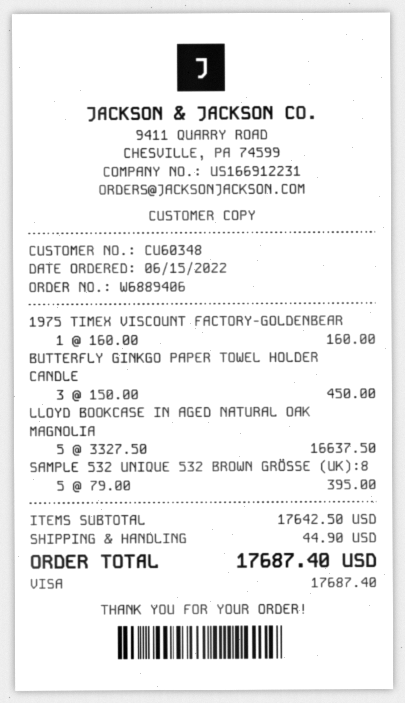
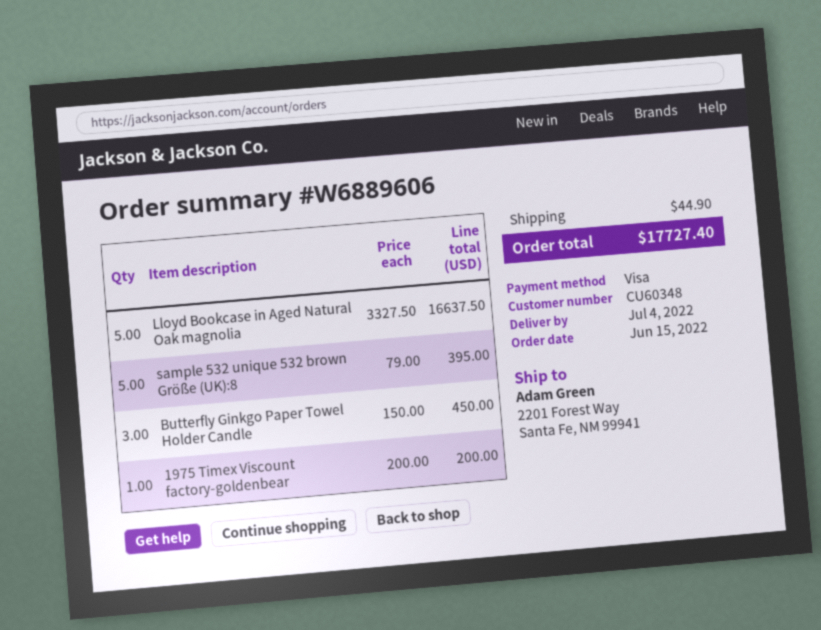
order number: W6889406 -> W6889606
1975 TIMEX VISCOUNT FACTORY-GOLDENBEAR: 1 x 160.00 = 160.00 -> 1 x 200.00 = 200.00
total: 17687.40 -> 17727.40

